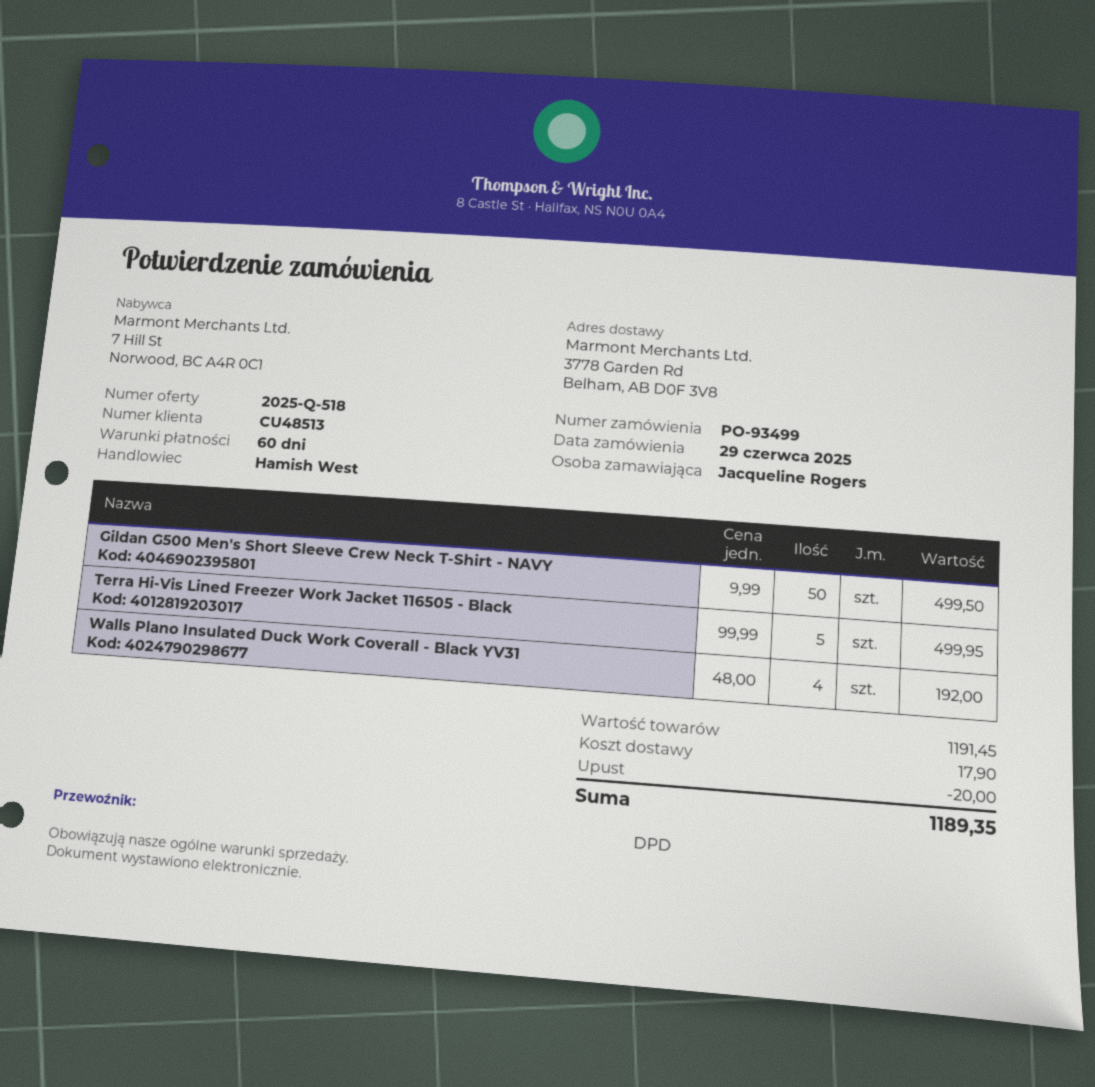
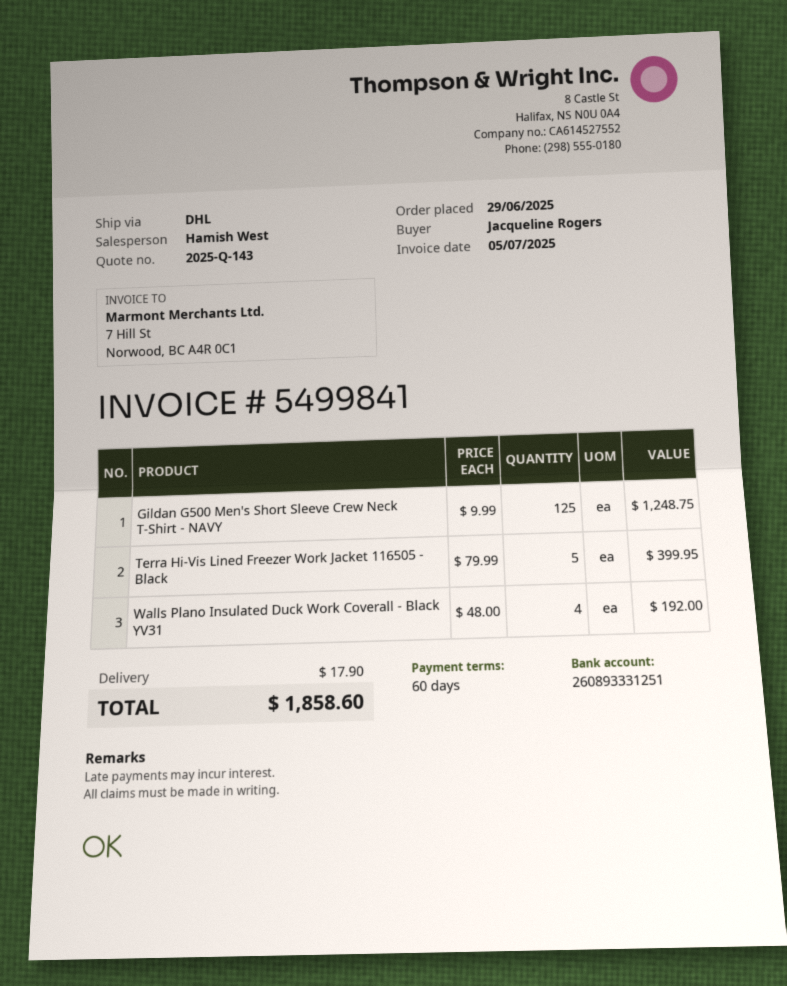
quote number: 2025-Q-518 -> 2025-Q-143
shipping method: DPD -> DHL
Gildan G500 Men's Short Sleeve Crew Neck T-Shirt - NAVY: 50 x 9.99 = 499.50 -> 125 x 9.99 = 1248.75
Terra Hi-Vis Lined Freezer Work Jacket 116505 - Black: 5 x 99.99 = 499.95 -> 5 x 79.99 = 399.95
discount: 20.00 -> none
total: 1189.35 -> 1858.60

